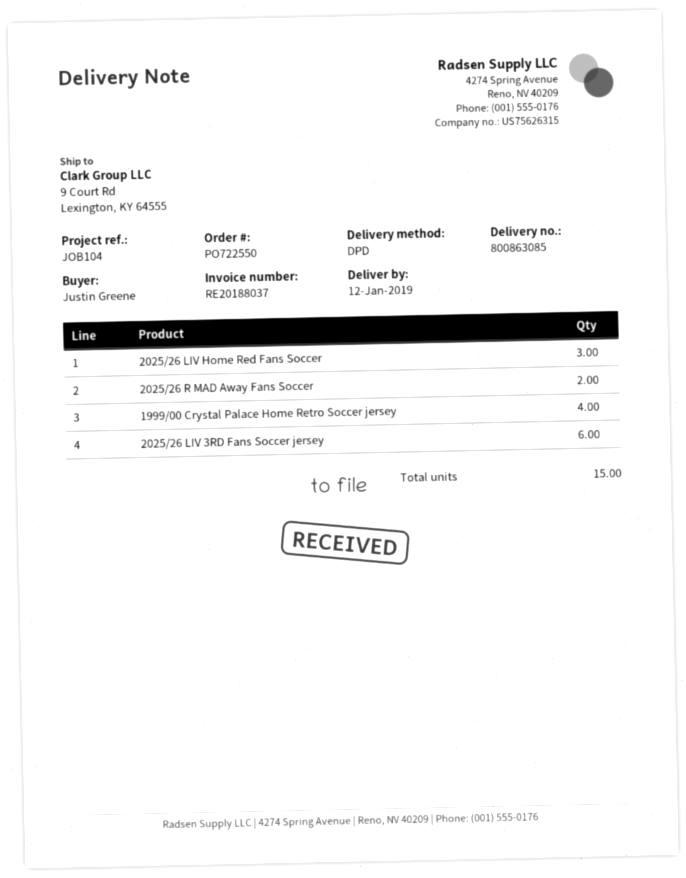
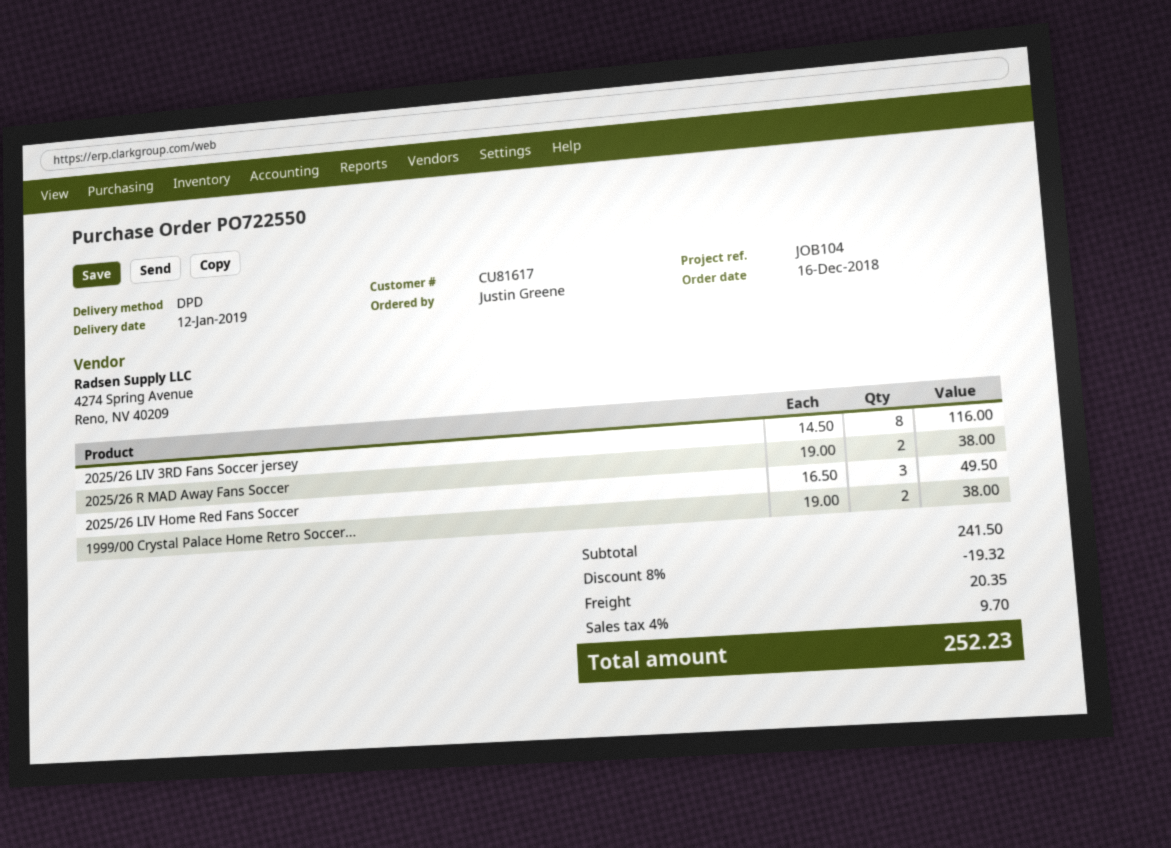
1999/00 Crystal Palace Home Retro Soccer jersey: 4 -> 2
2025/26 LIV 3RD Fans Soccer jersey: 6 -> 8

